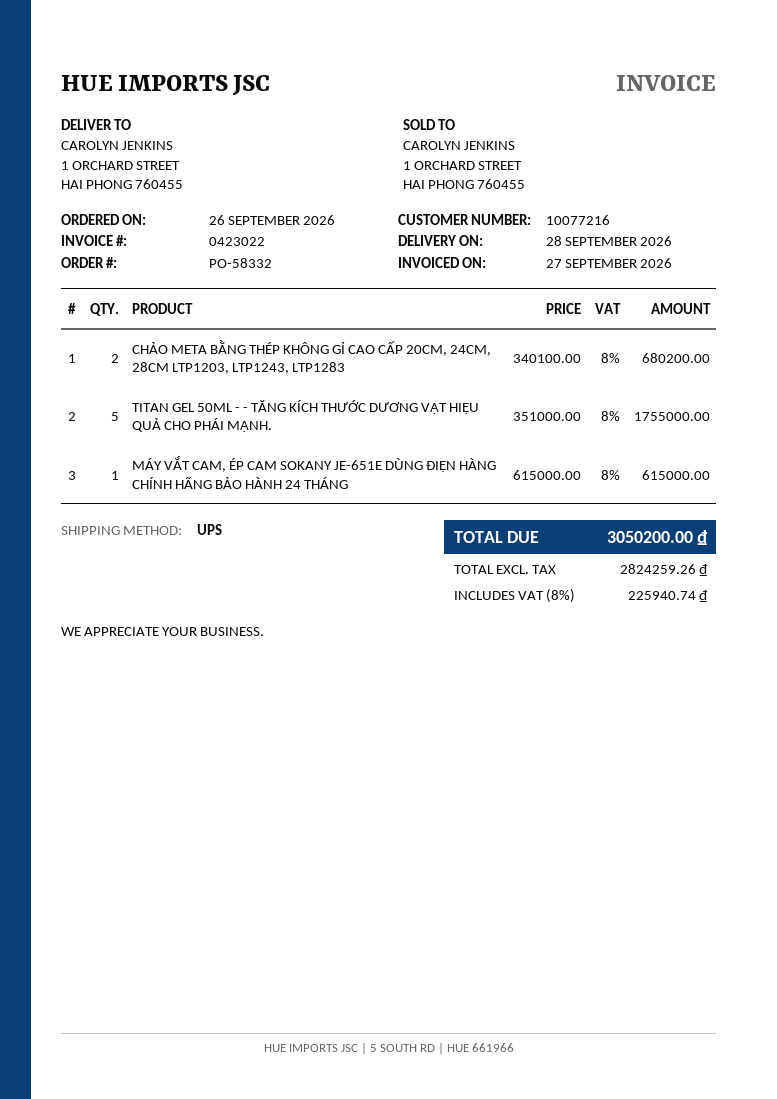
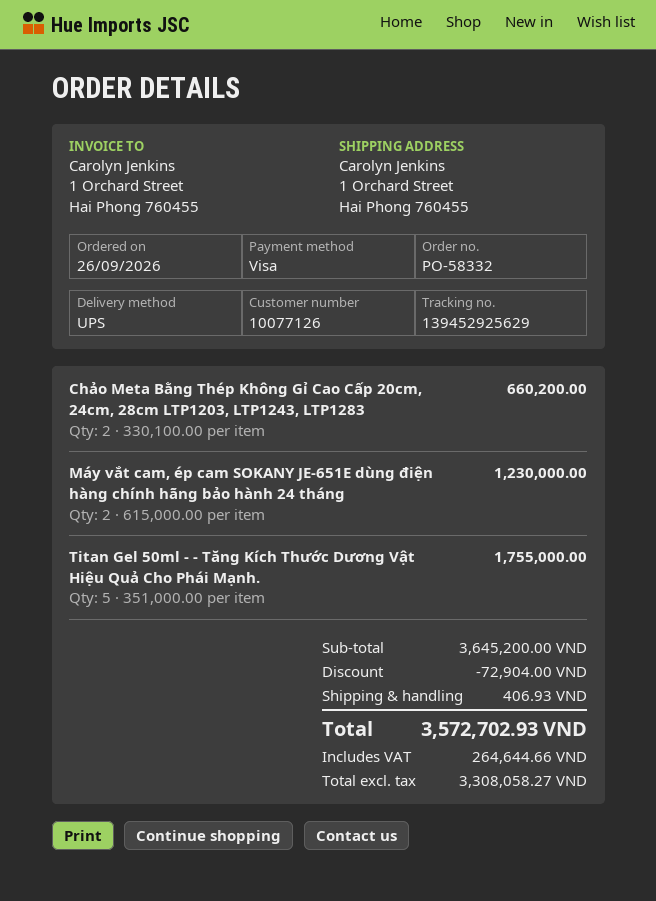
customer number: 10077216 -> 10077126
CHẢO META BẰNG THÉP KHÔNG GỈ CAO CẤP 20CM, 24CM, 28CM LTP1203, LTP1243, LTP1283: 2 x 340100.00 = 680200.00 -> 2 x 330100.00 = 660200.00
MÁY VẮT CAM, ÉP CAM SOKANY JE-651E DÙNG ĐIỆN HÀNG CHÍNH HÃNG BẢO HÀNH 24 THÁNG: 1 x 615000.00 = 615000.00 -> 2 x 615000.00 = 1230000.00
discount: none -> 72904.00
shipping: none -> 406.93
net: 2824259.26 -> 3308058.27
tax: 225940.74 -> 264644.66
total: 3050200.00 -> 3572702.93

